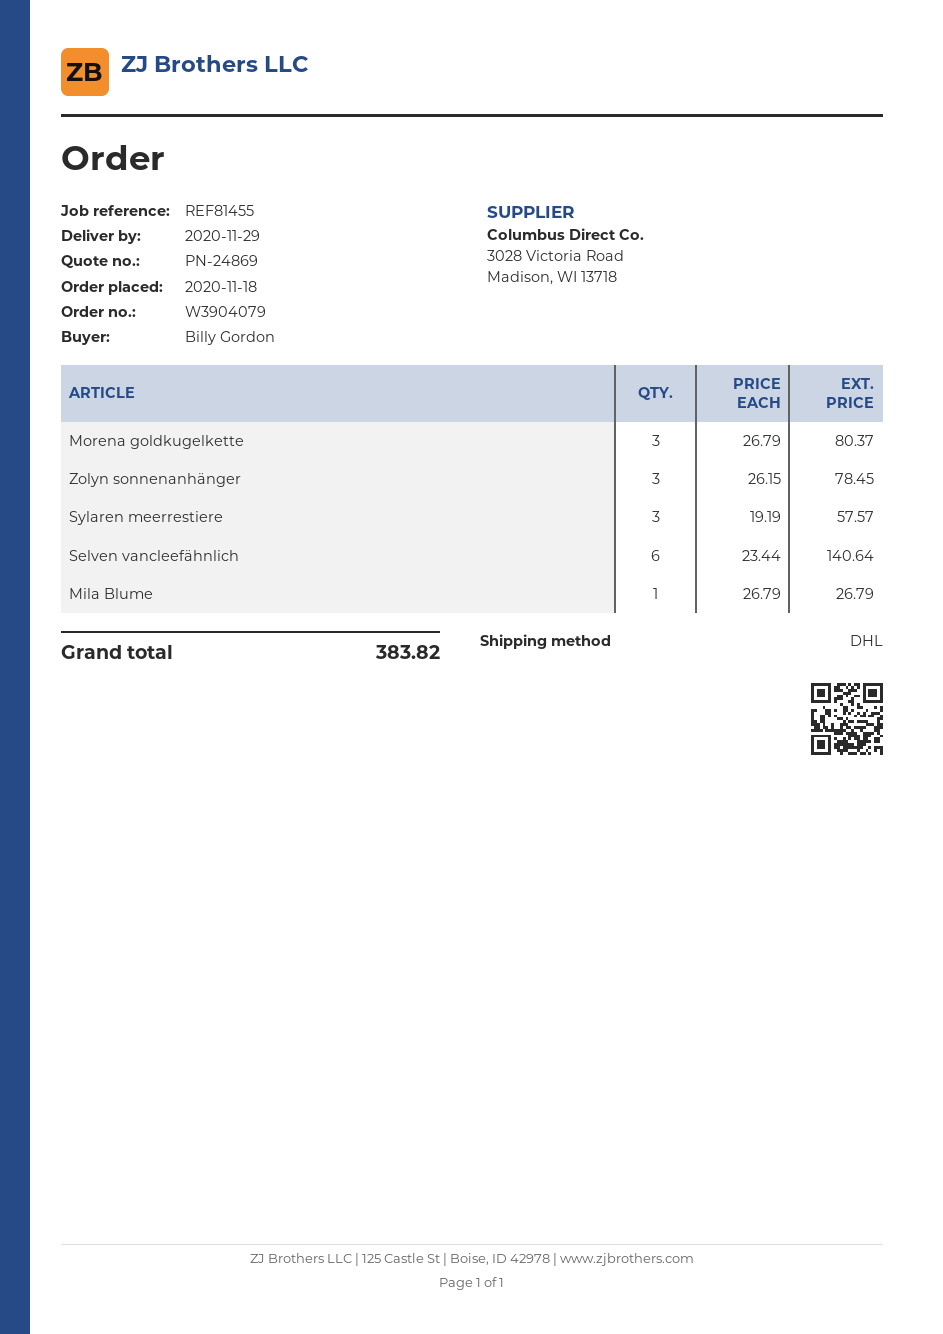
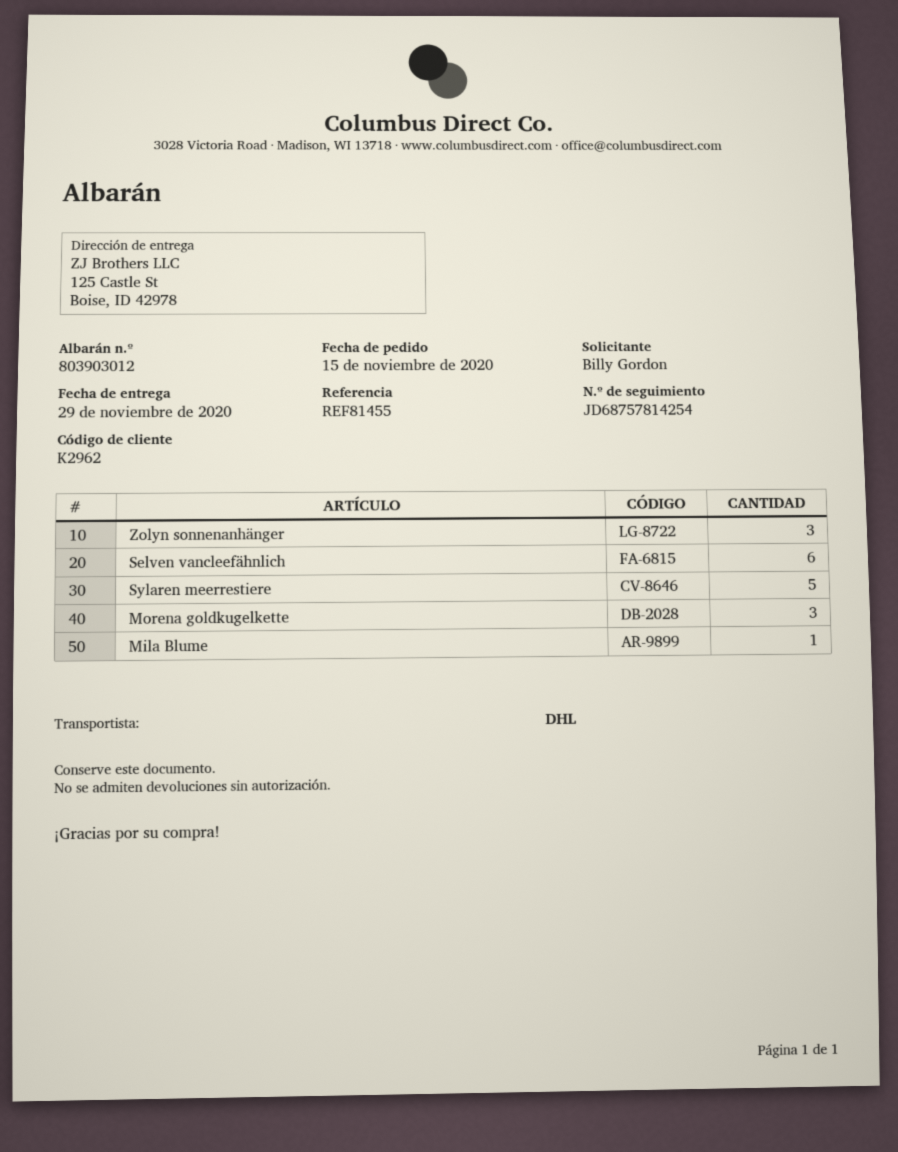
order date: 2020-11-18 -> 2020-11-15
Sylaren meerrestiere: 3 -> 5

